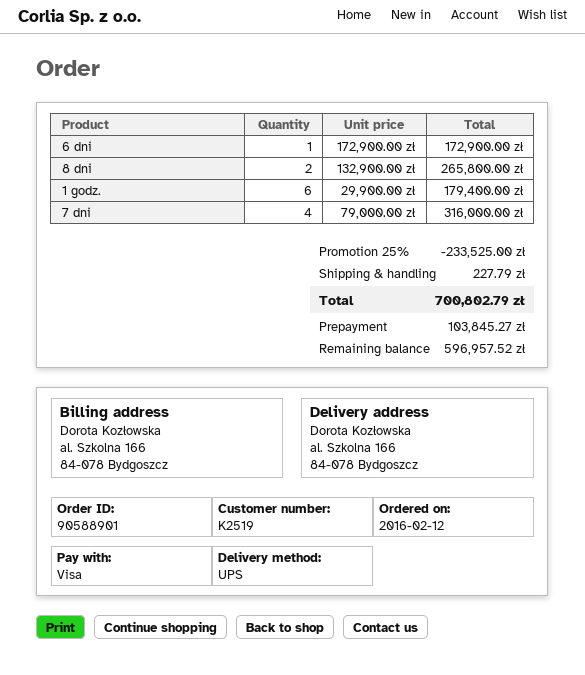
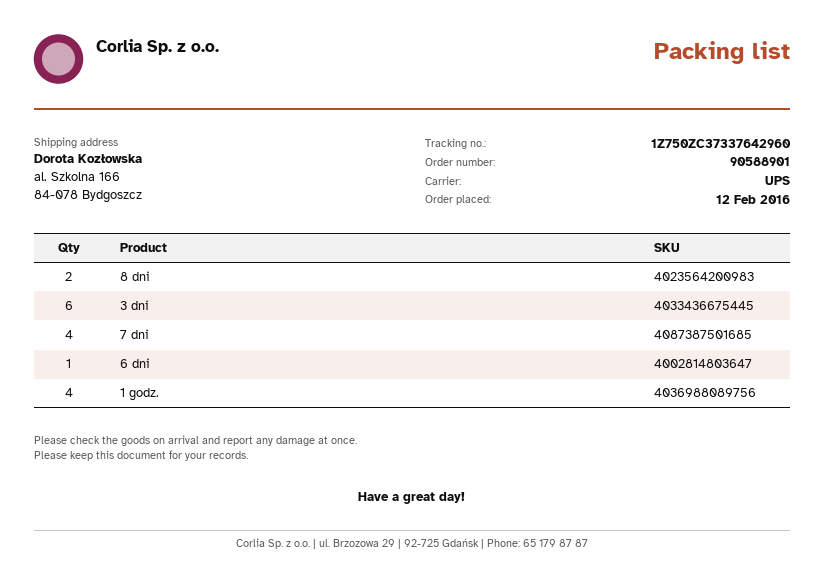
1 godz.: 6 -> 4
3 dni: none -> 6

